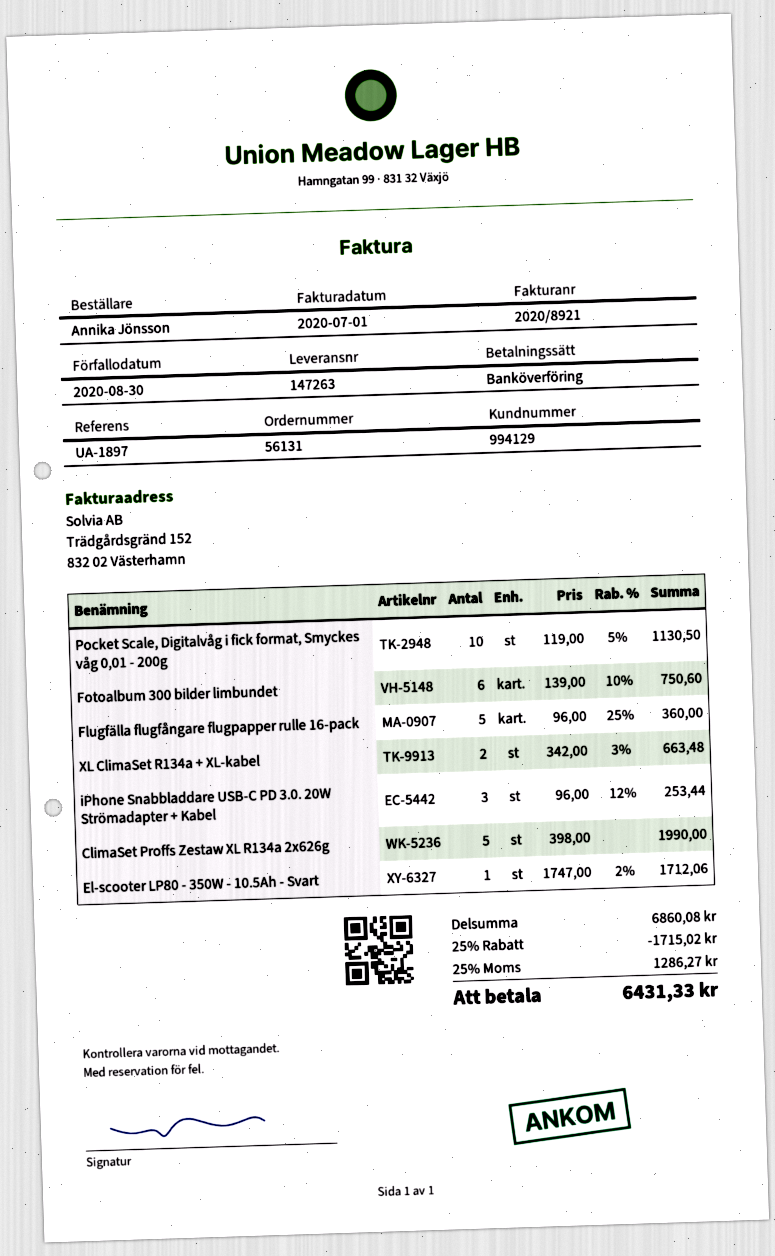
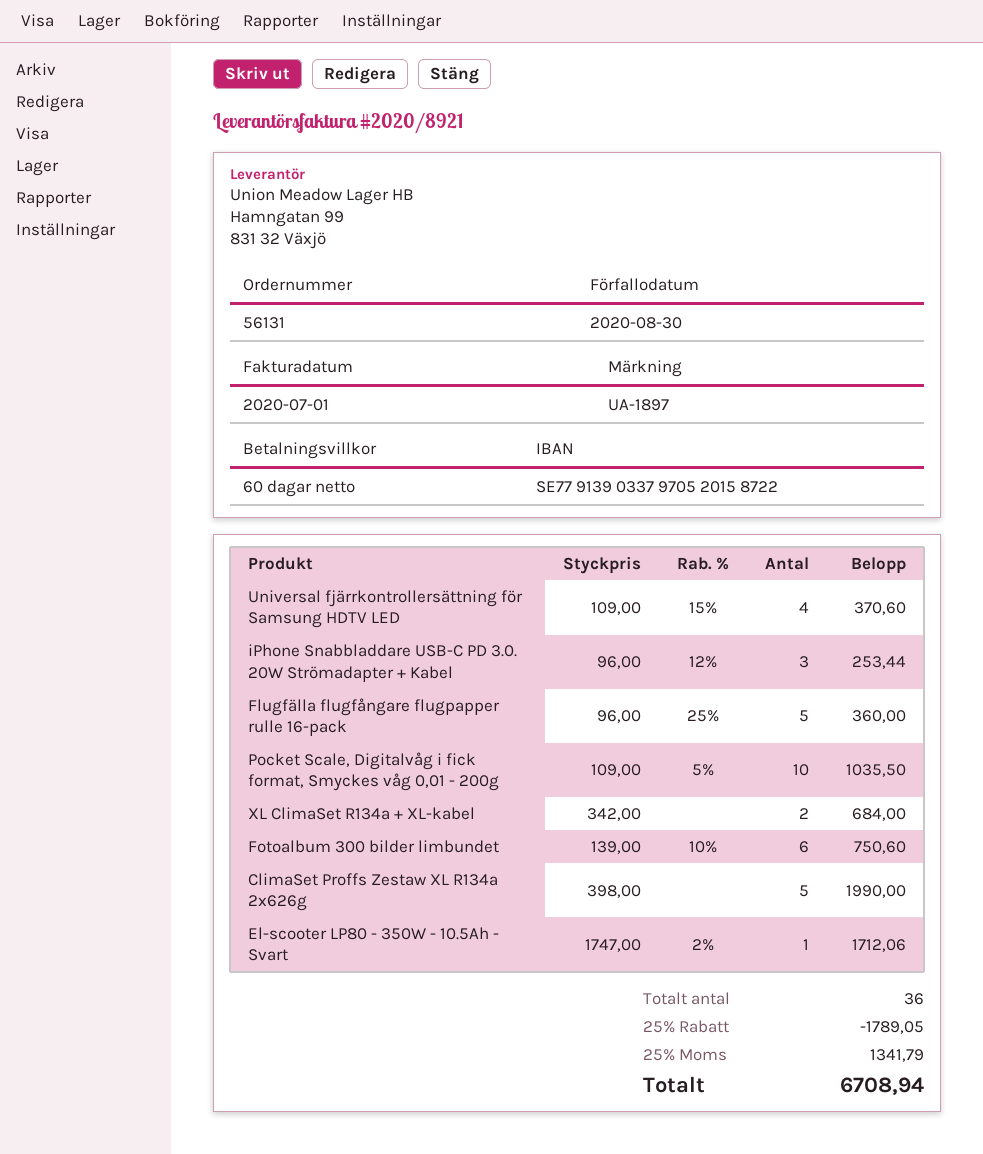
Pocket Scale, Digitalvåg i fick format, Smyckes våg 0,01 - 200g: 10 x 119.00 - 5% = 1130.50 -> 10 x 109.00 - 5% = 1035.50
XL ClimaSet R134a + XL-kabel: 2 x 342.00 - 3% = 663.48 -> 2 x 342.00 = 684.00
Universal fjärrkontrollersättning för Samsung HDTV LED: none -> 4 x 109.00 - 15% = 370.60
discount: 25% = 1715.02 -> 25% = 1789.05
tax: 25% = 1286.27 -> 25% = 1341.79
total: 6431.33 -> 6708.94

